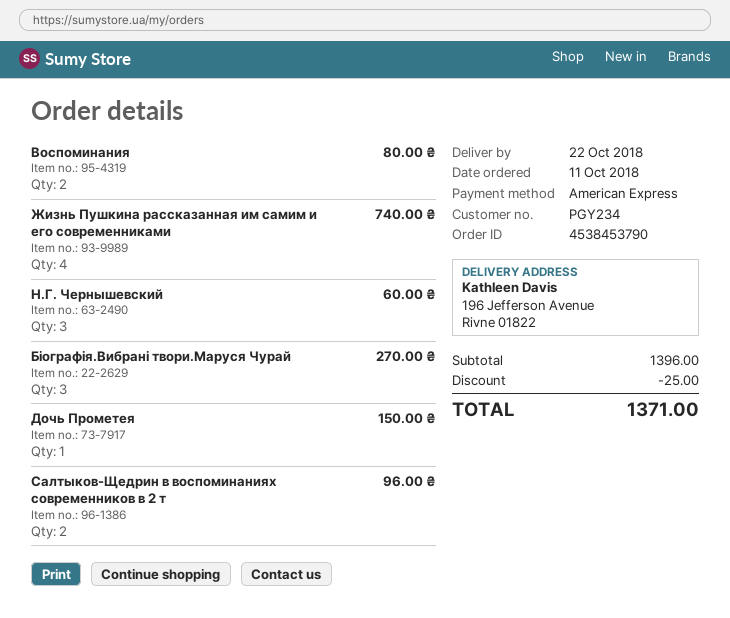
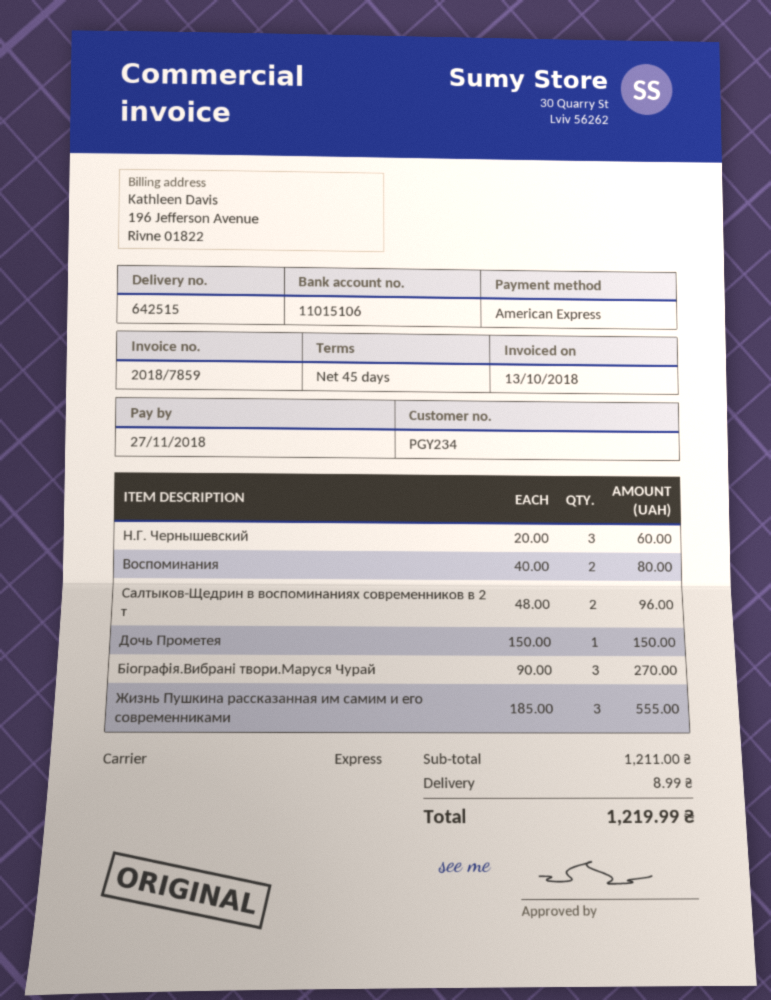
Жизнь Пушкина рассказанная им самим и его современниками: 4 for 740.00 -> 3 for 555.00
subtotal: 1396.00 -> 1211.00
discount: 25.00 -> none
shipping: none -> 8.99
total: 1371.00 -> 1219.99

